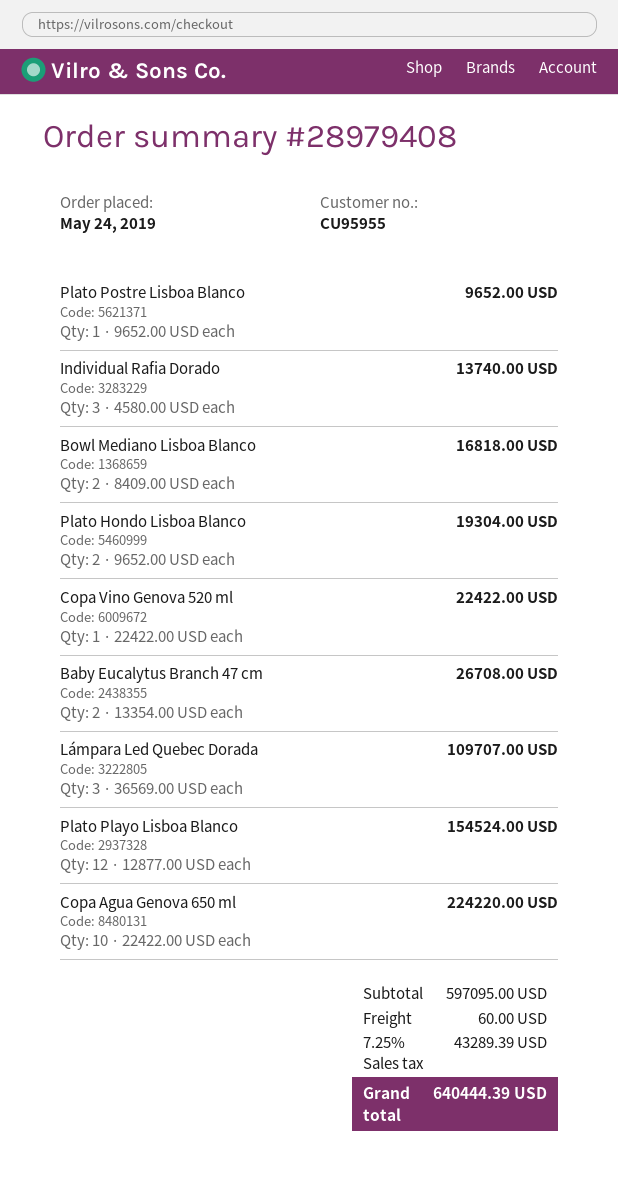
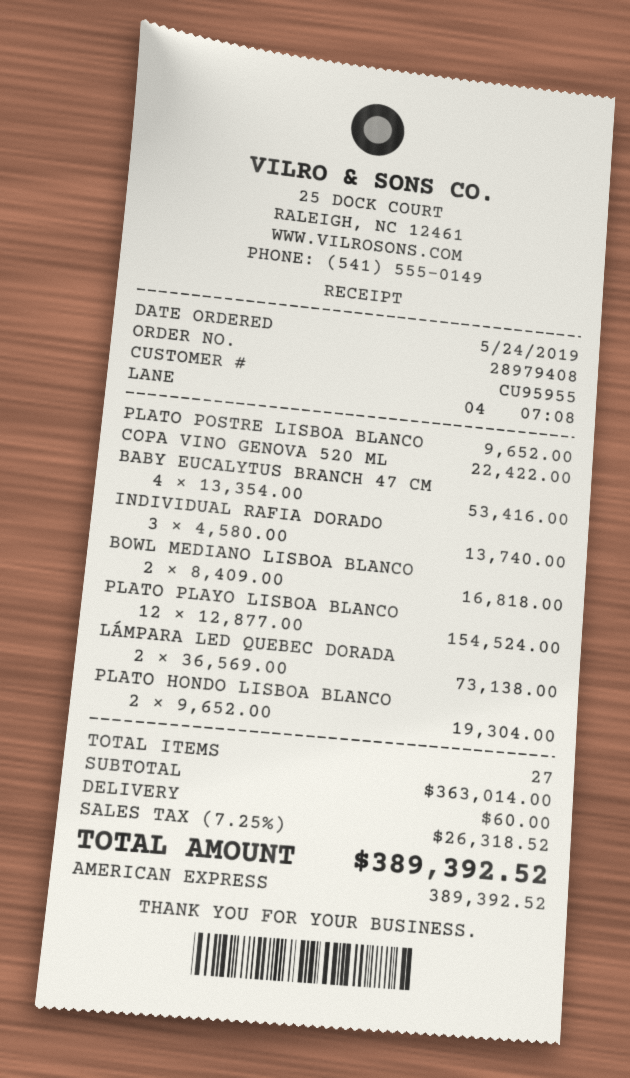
Baby Eucalytus Branch 47 cm: 2 x 13354.00 = 26708.00 -> 4 x 13354.00 = 53416.00
Lámpara Led Quebec Dorada: 3 x 36569.00 = 109707.00 -> 2 x 36569.00 = 73138.00
Copa Agua Genova 650 ml: 10 x 22422.00 = 224220.00 -> none
subtotal: 597095.00 -> 363014.00
tax: 7.25% = 43289.39 -> 7.25% = 26318.52
total: 640444.39 -> 389392.52

